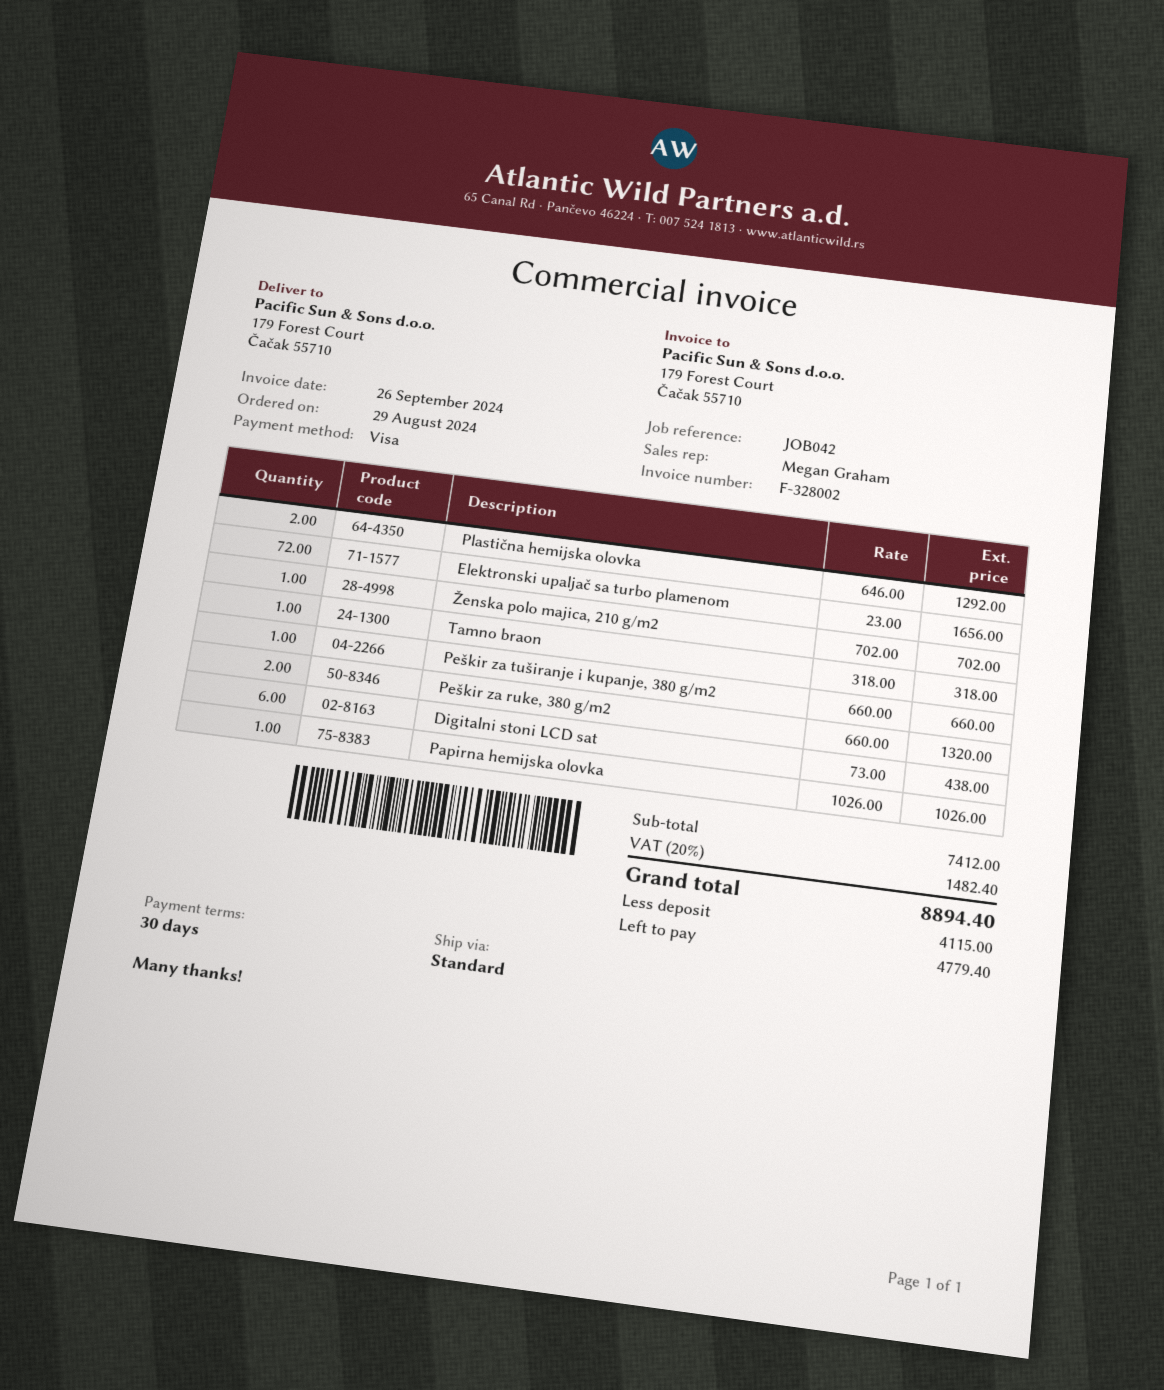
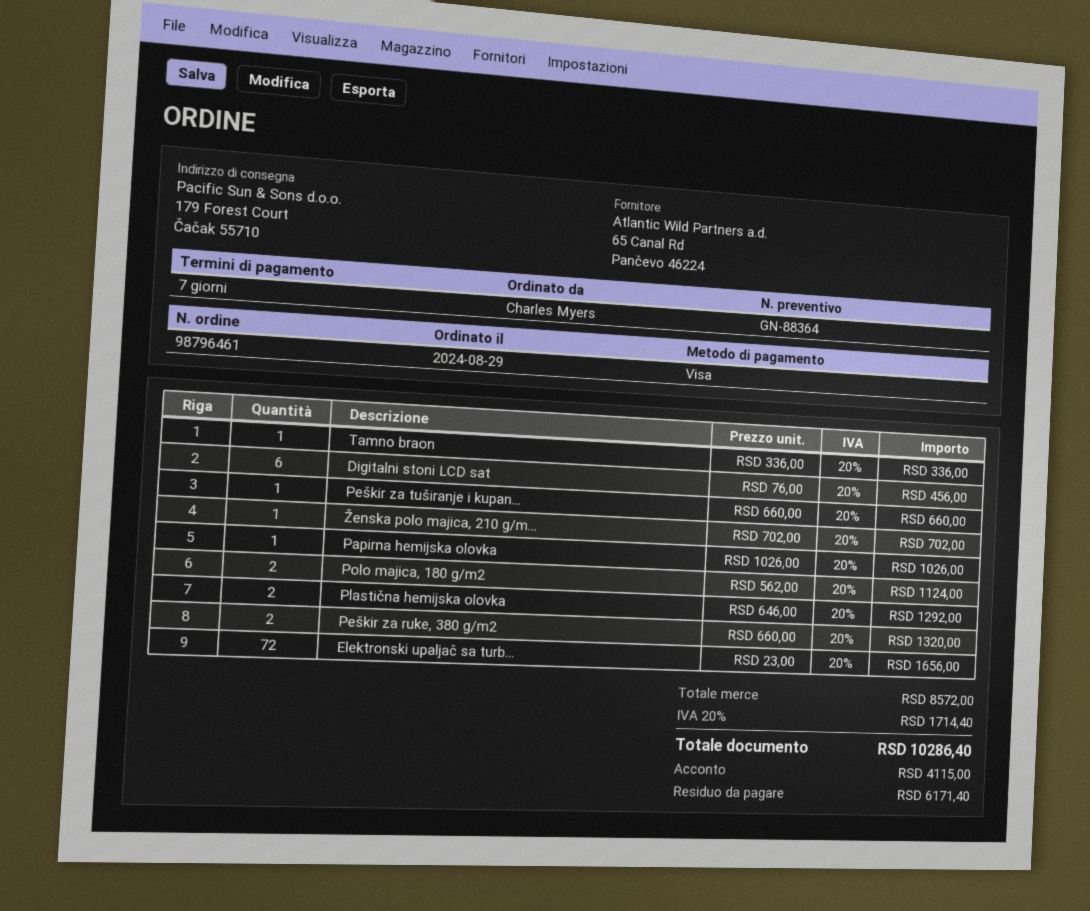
payment terms: 30 days -> 7 days
Tamno braon: 1 x 318.00 = 318.00 -> 1 x 336.00 = 336.00
Digitalni stoni LCD sat: 6 x 73.00 = 438.00 -> 6 x 76.00 = 456.00
Polo majica, 180 g/m2: none -> 2 x 562.00 = 1124.00
subtotal: 7412.00 -> 8572.00
tax: 20% = 1482.40 -> 20% = 1714.40
total: 8894.40 -> 10286.40
balance: 4779.40 -> 6171.40

